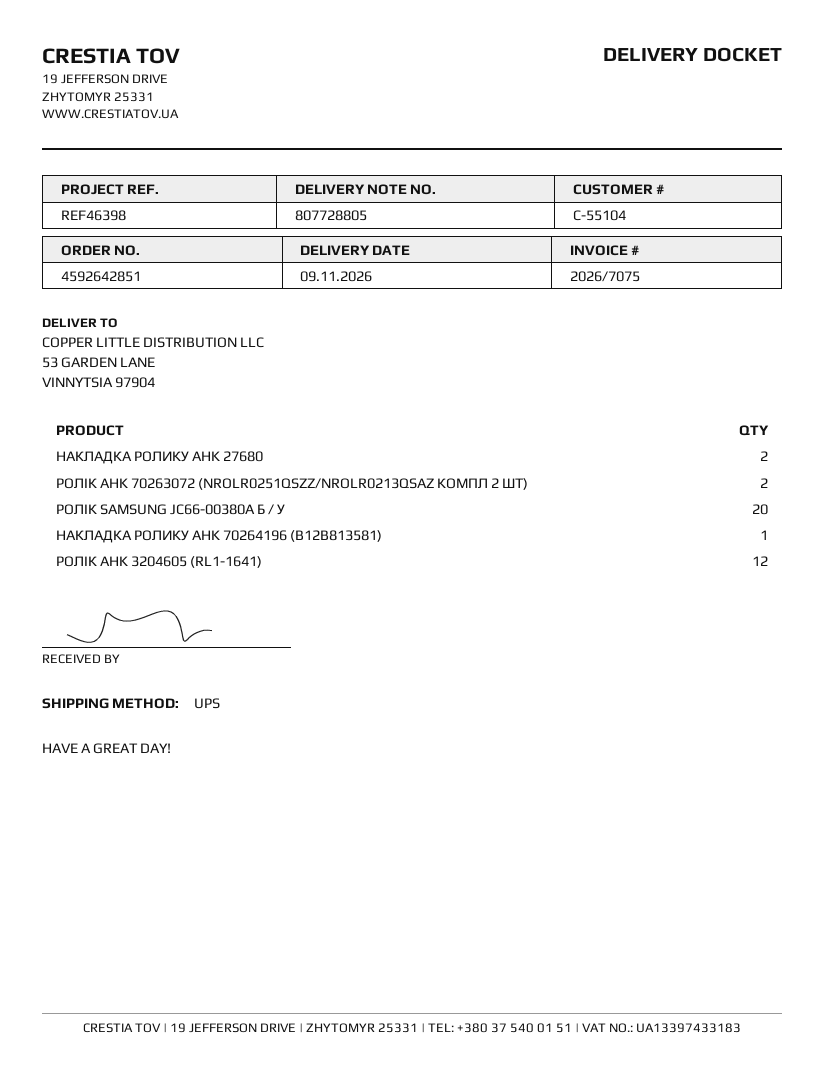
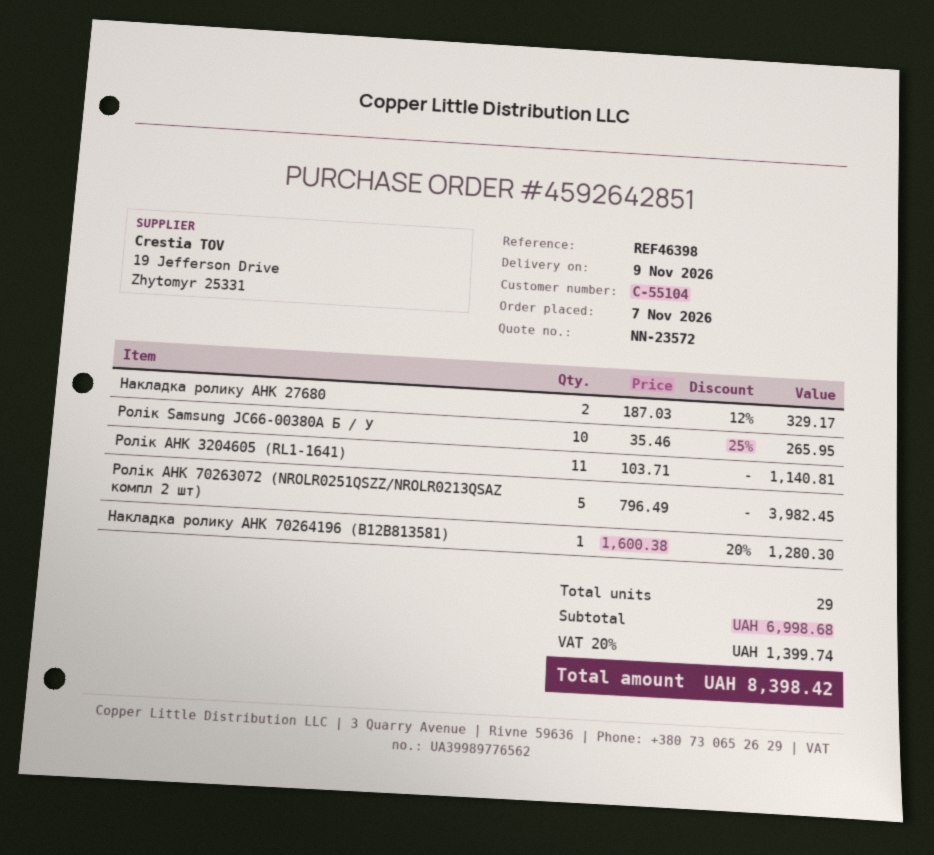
РОЛІК AHK 70263072 (NROLR0251QSZZ/NROLR0213QSAZ КОМПЛ 2 ШТ): 2 -> 5
РОЛІК SAMSUNG JC66-00380A Б / У: 20 -> 10
РОЛІК AHK 3204605 (RL1-1641): 12 -> 11

